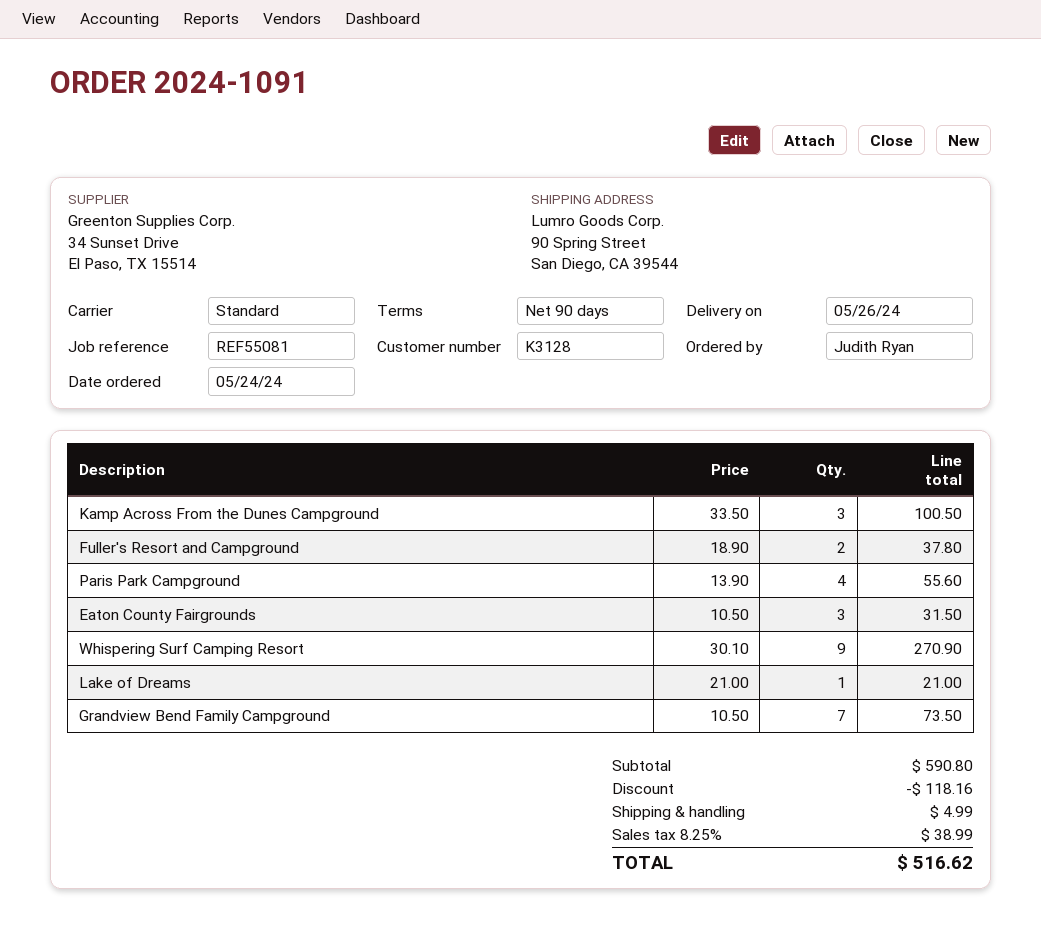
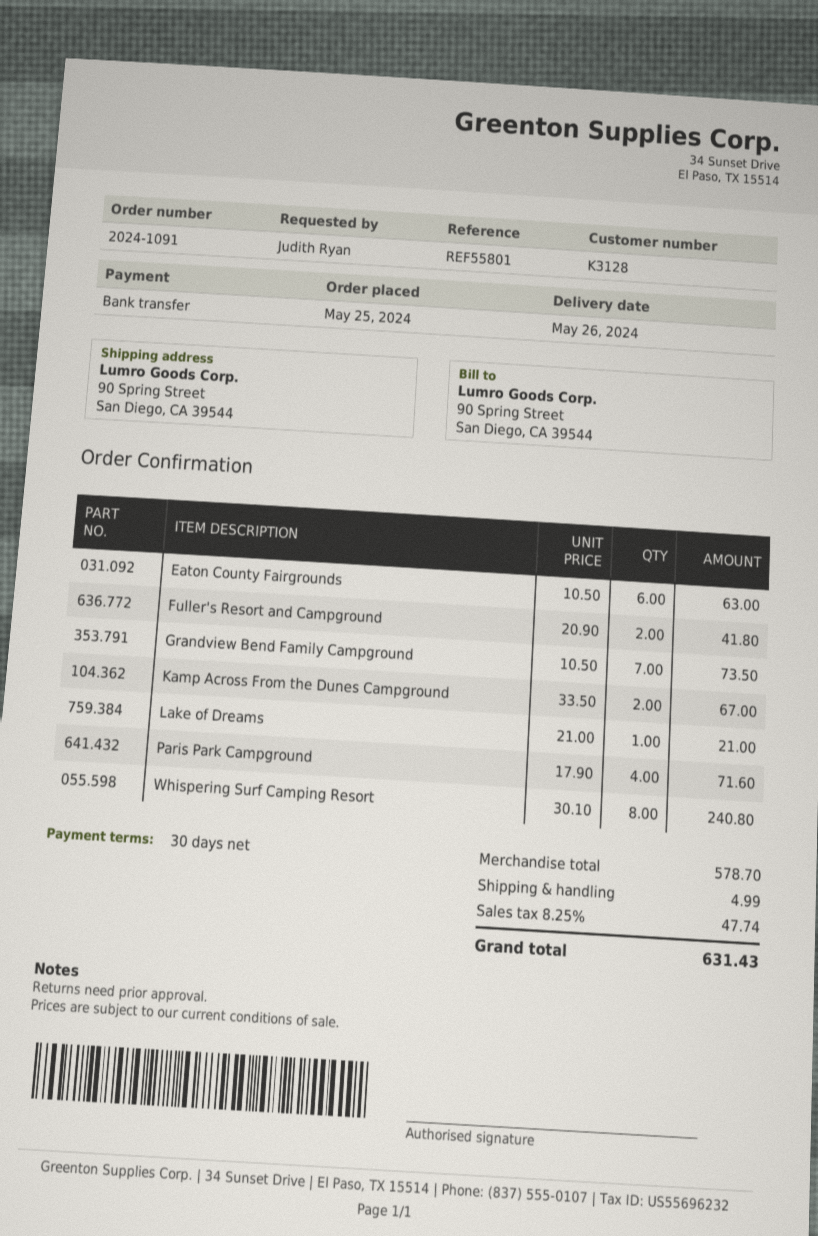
order date: 2024-05-24 -> 2024-05-25
payment terms: 90 days -> 30 days
reference: REF55081 -> REF55801
Kamp Across From the Dunes Campground: 3 x 33.50 = 100.50 -> 2 x 33.50 = 67.00
Fuller's Resort and Campground: 2 x 18.90 = 37.80 -> 2 x 20.90 = 41.80
Paris Park Campground: 4 x 13.90 = 55.60 -> 4 x 17.90 = 71.60
Eaton County Fairgrounds: 3 x 10.50 = 31.50 -> 6 x 10.50 = 63.00
Whispering Surf Camping Resort: 9 x 30.10 = 270.90 -> 8 x 30.10 = 240.80
subtotal: 590.80 -> 578.70
discount: 118.16 -> none
tax: 8.25% = 38.99 -> 8.25% = 47.74
total: 516.62 -> 631.43

